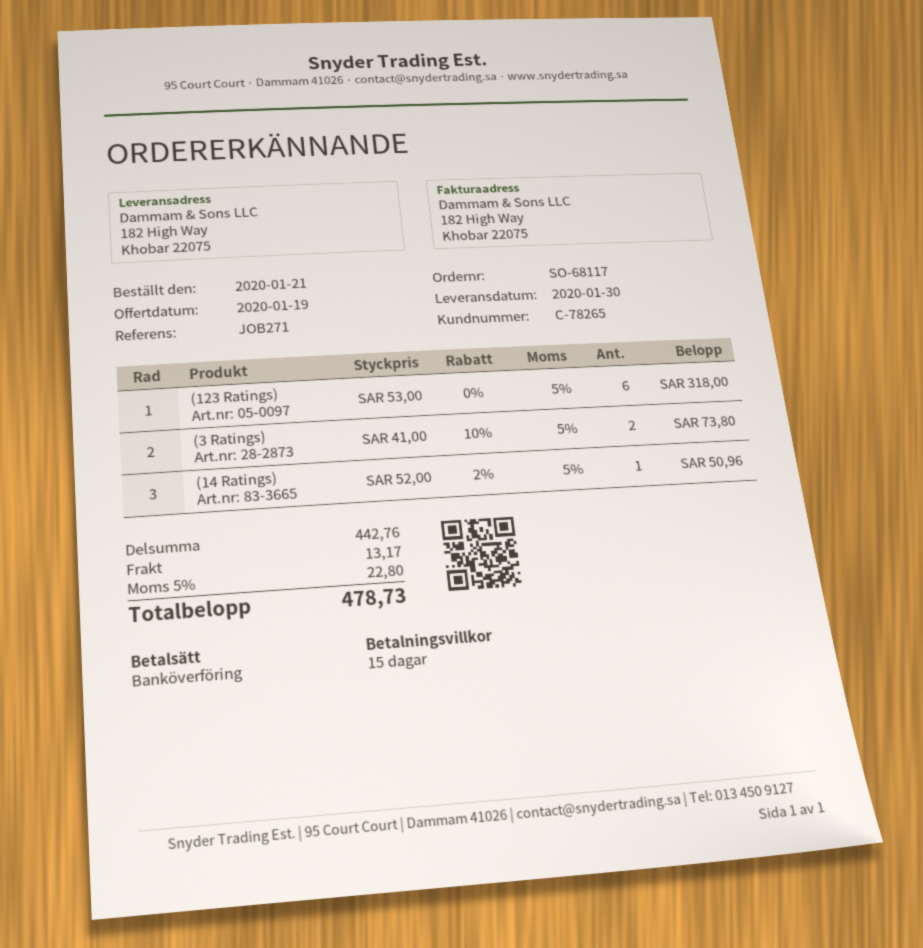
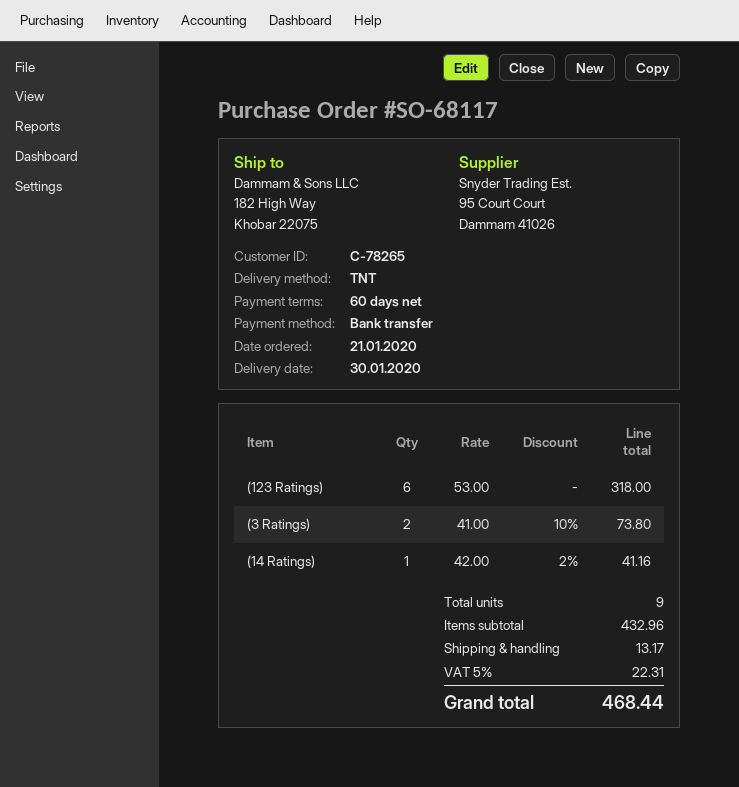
payment terms: 15 days -> 60 days
(14 Ratings): 1 x 52.00 - 2% = 50.96 -> 1 x 42.00 - 2% = 41.16
subtotal: 442.76 -> 432.96
tax: 5% = 22.80 -> 5% = 22.31
total: 478.73 -> 468.44

